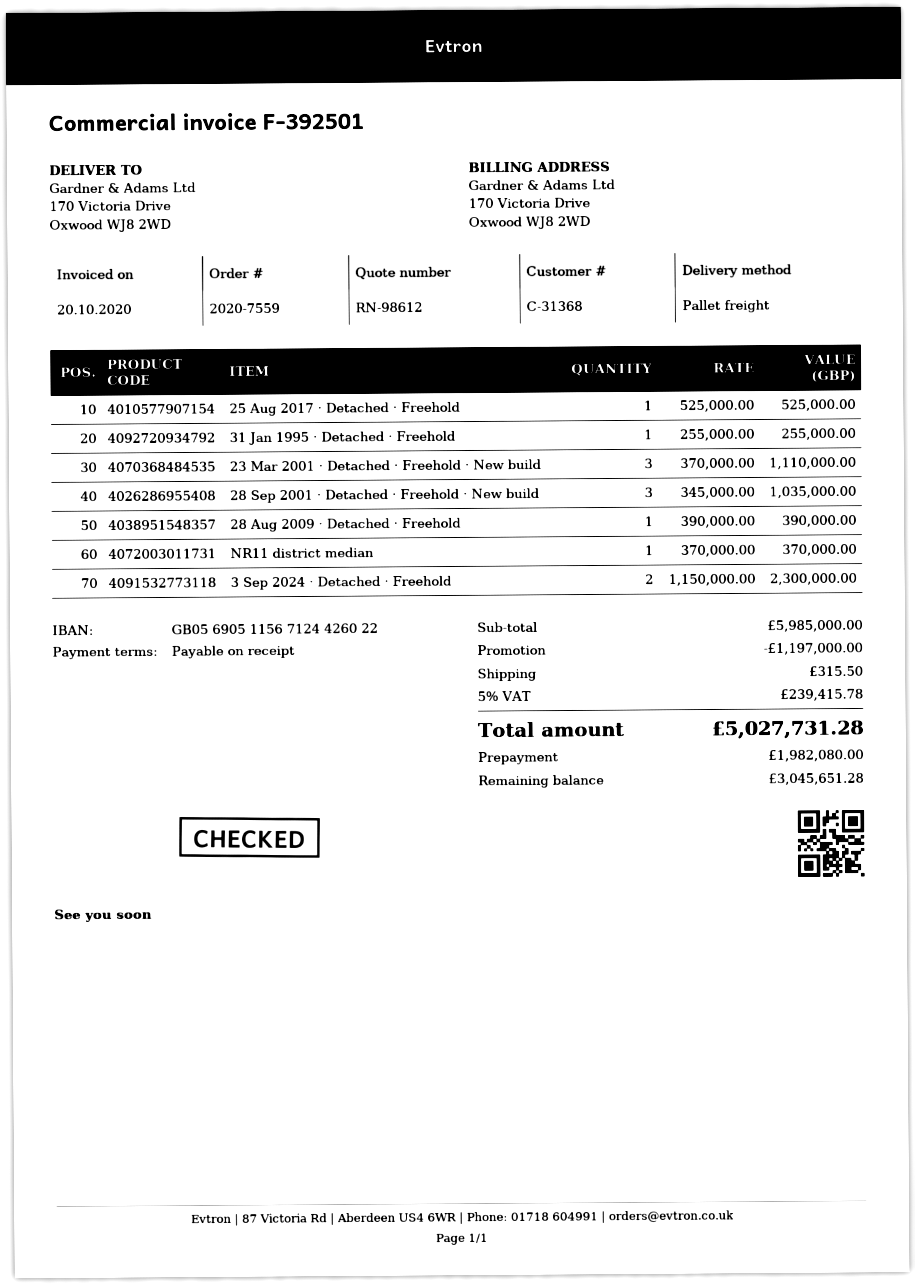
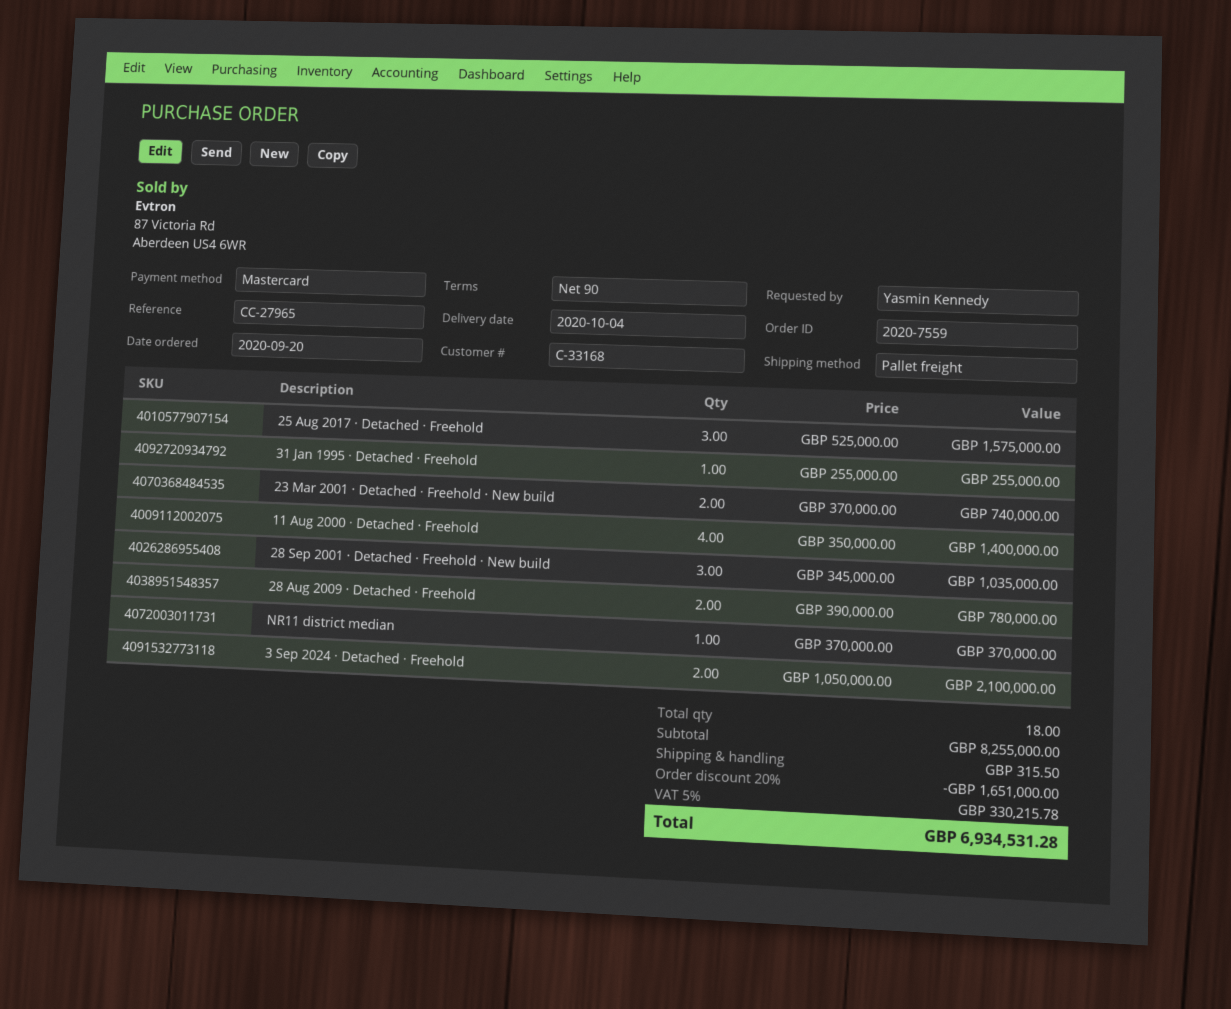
payment terms: on receipt -> 90 days
customer number: C-31368 -> C-33168
25 Aug 2017 · Detached · Freehold: 1 x 525000.00 = 525000.00 -> 3 x 525000.00 = 1575000.00
23 Mar 2001 · Detached · Freehold · New build: 3 x 370000.00 = 1110000.00 -> 2 x 370000.00 = 740000.00
28 Aug 2009 · Detached · Freehold: 1 x 390000.00 = 390000.00 -> 2 x 390000.00 = 780000.00
3 Sep 2024 · Detached · Freehold: 2 x 1150000.00 = 2300000.00 -> 2 x 1050000.00 = 2100000.00
11 Aug 2000 · Detached · Freehold: none -> 4 x 350000.00 = 1400000.00
subtotal: 5985000.00 -> 8255000.00
discount: 1197000.00 -> 1651000.00
tax: 5% = 239415.78 -> 5% = 330215.78
total: 5027731.28 -> 6934531.28

